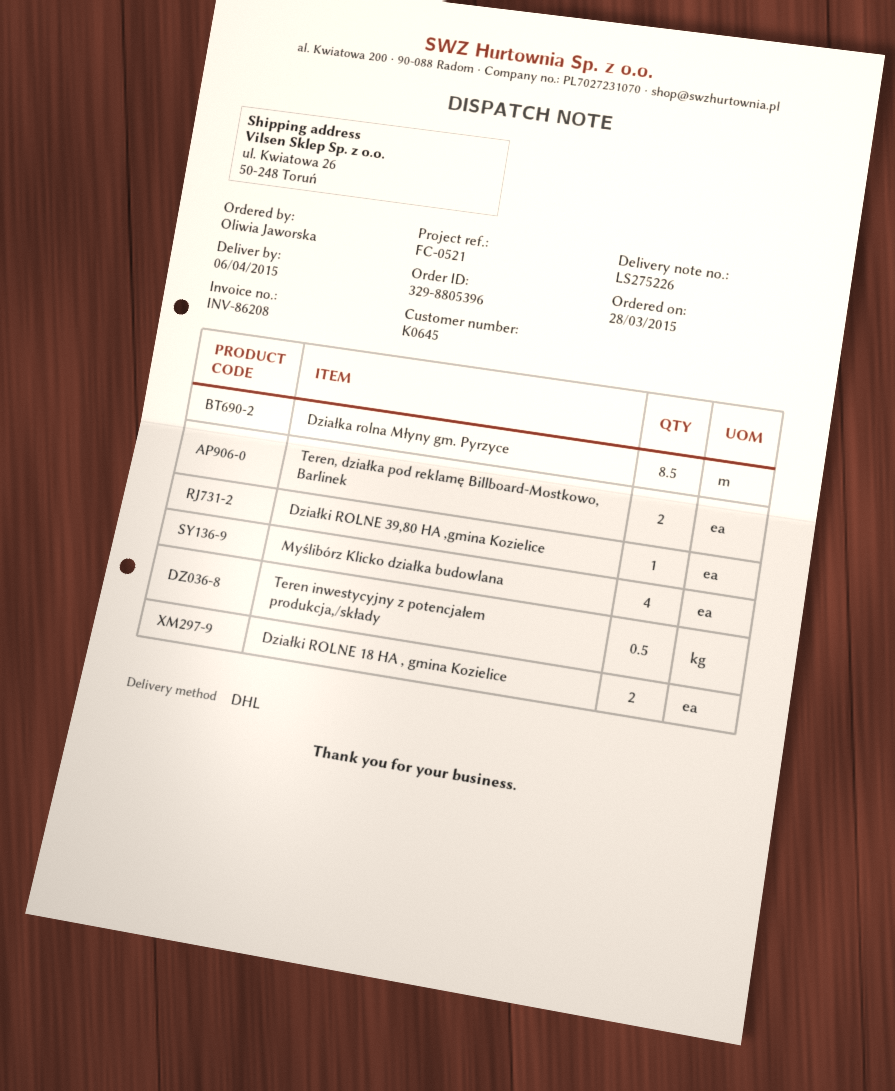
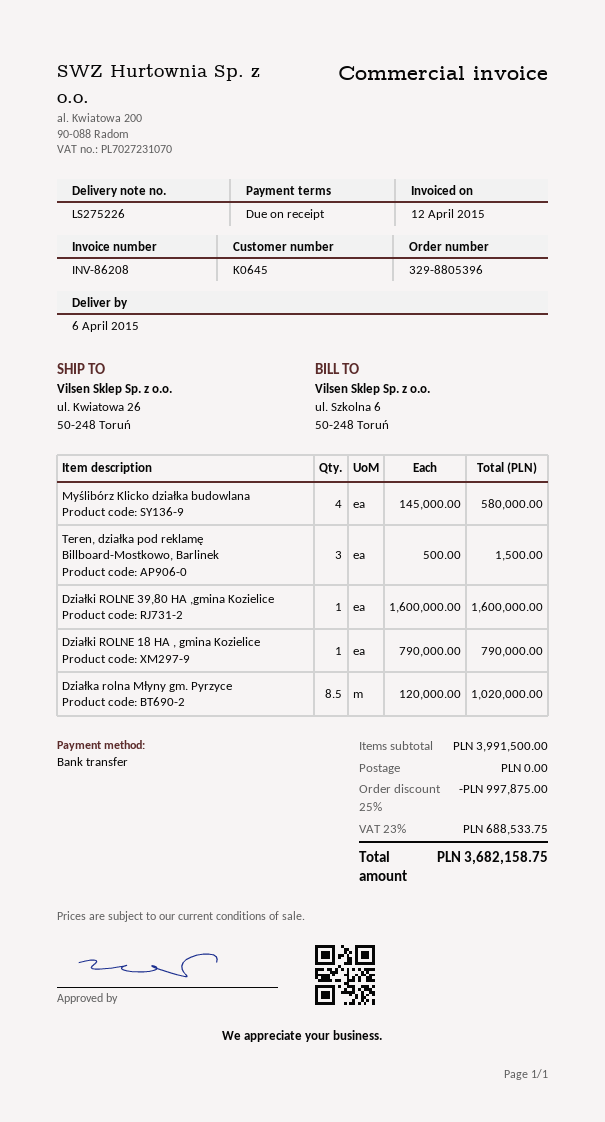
Teren, działka pod reklamę Billboard-Mostkowo, Barlinek: 2 -> 3
Teren inwestycyjny z potencjałem produkcja,/składy: 0.5 -> none
Działki ROLNE 18 HA , gmina Kozielice: 2 -> 1

